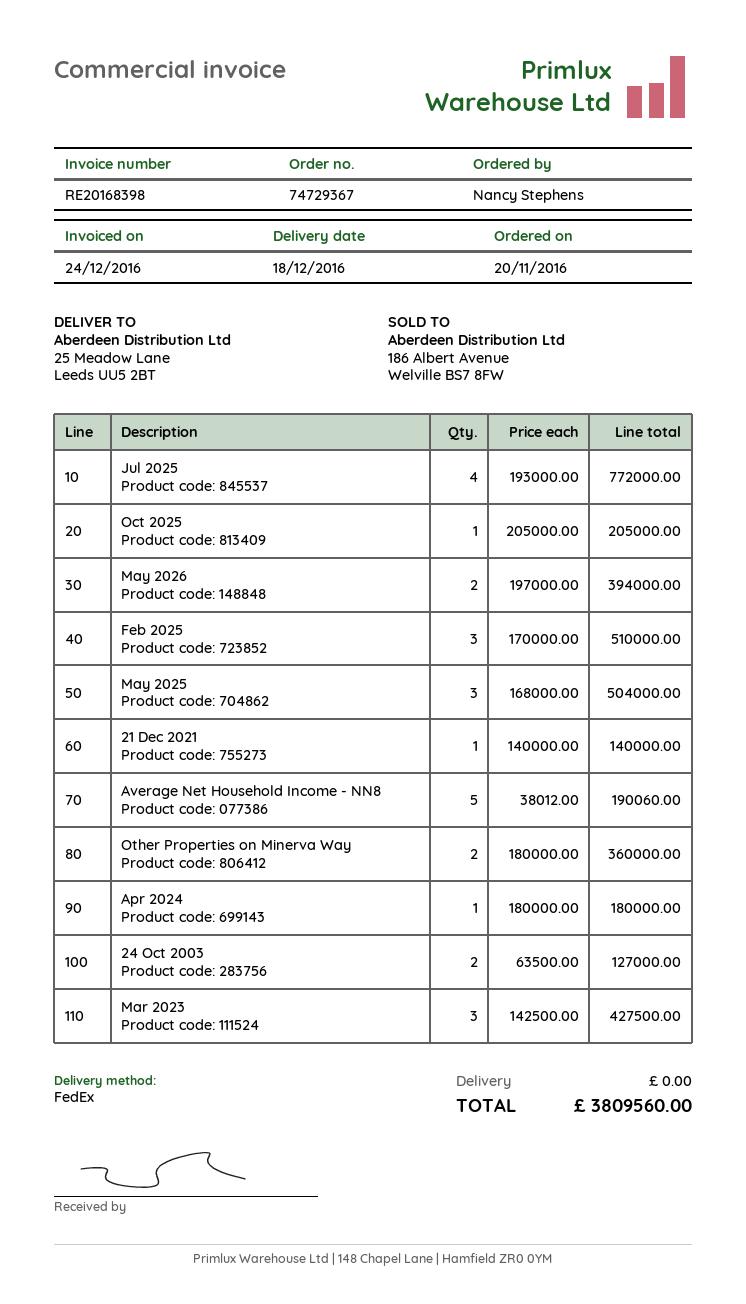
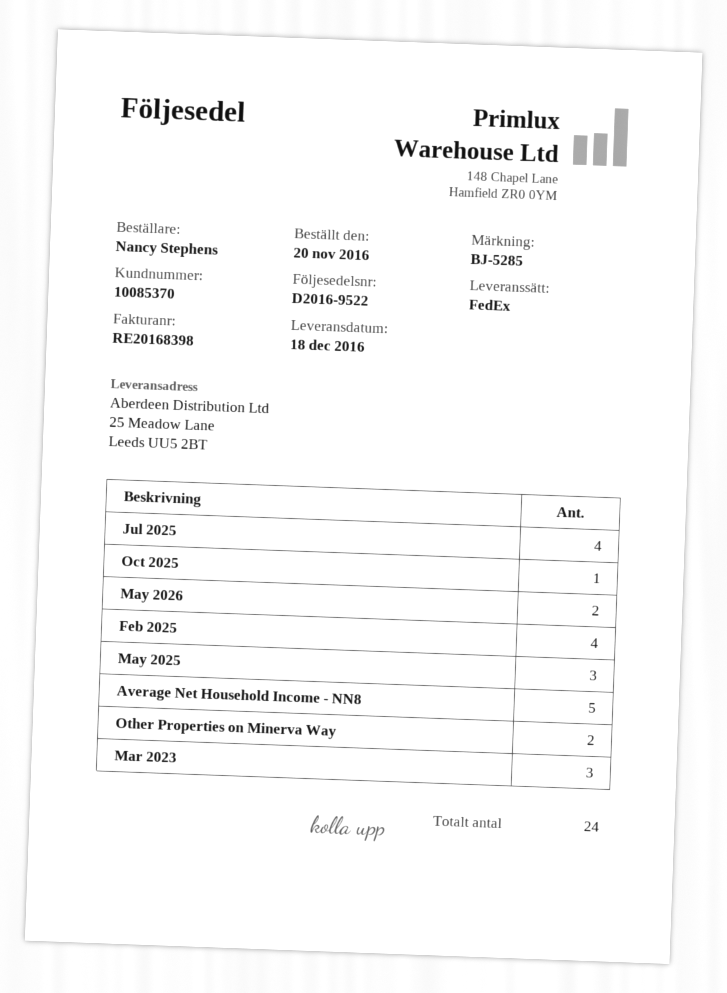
Feb 2025: 3 -> 4
21 Dec 2021: 1 -> none
Apr 2024: 1 -> none
24 Oct 2003: 2 -> none

